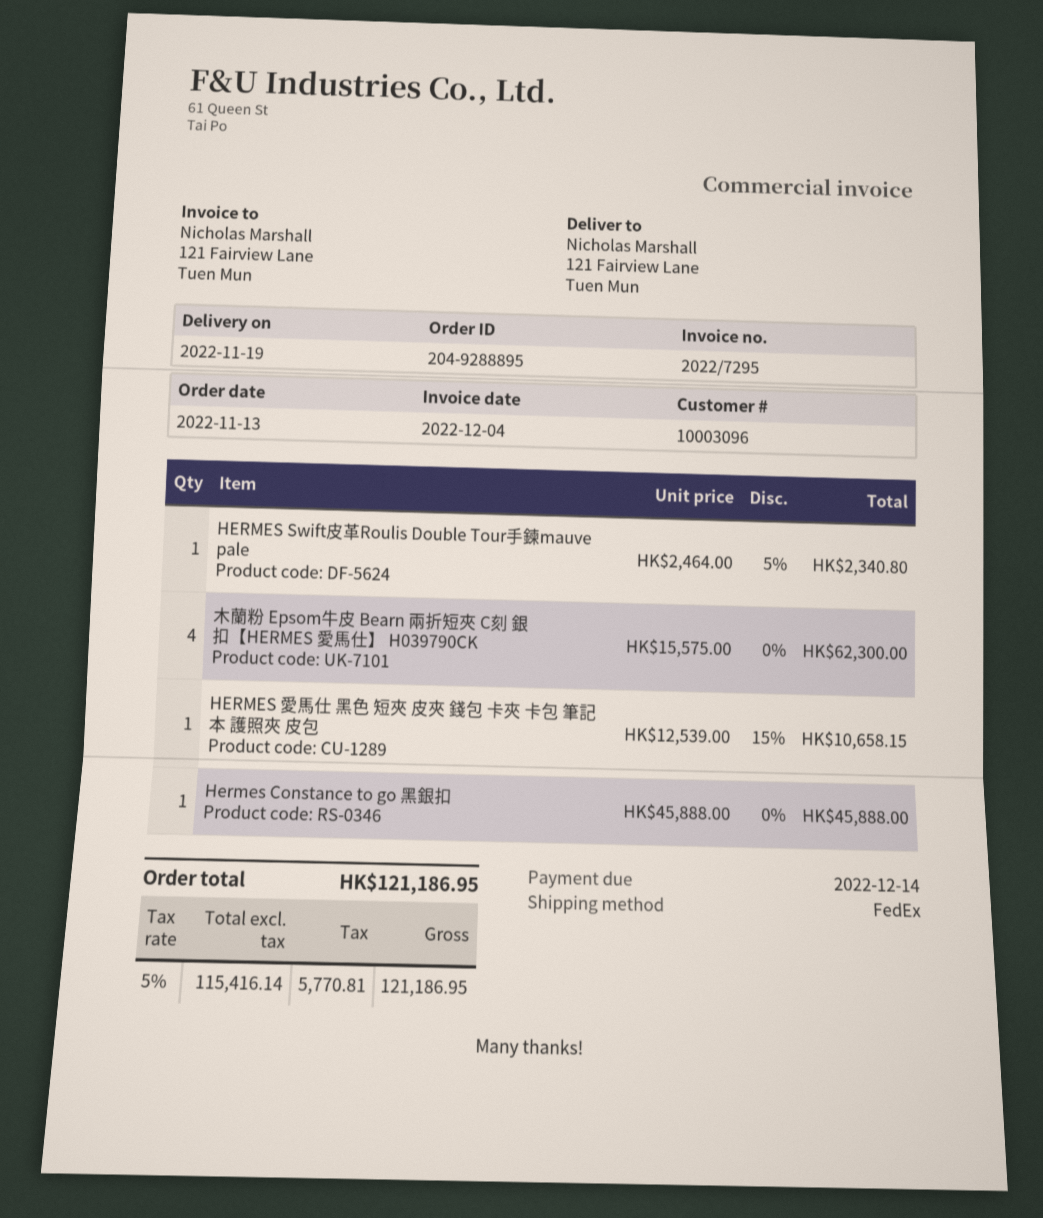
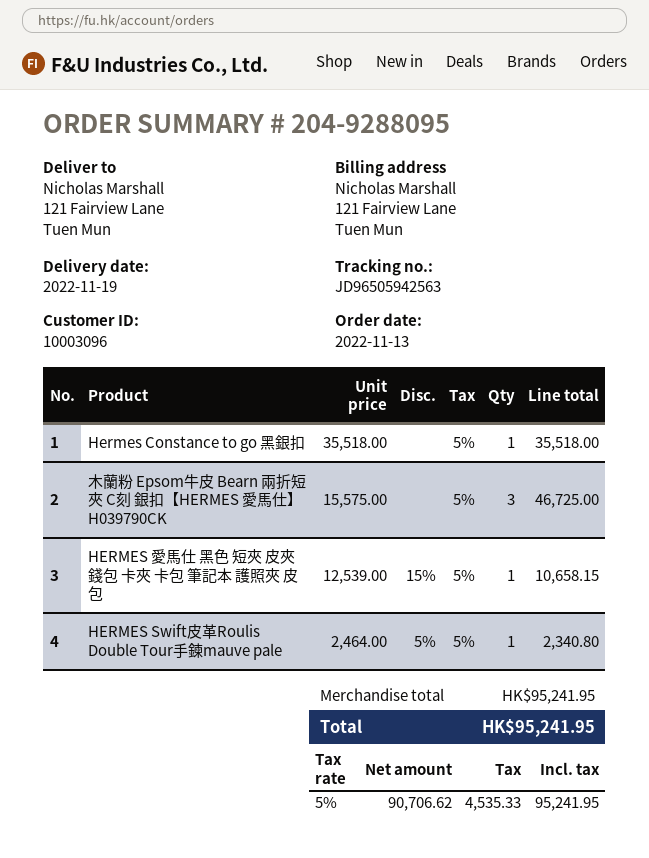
order number: 204-9288895 -> 204-9288095
木蘭粉 Epsom牛皮 Bearn 兩折短夾 C刻 銀扣【HERMES 愛馬仕】 H039790CK: 4 x 15575.00 = 62300.00 -> 3 x 15575.00 = 46725.00
Hermes Constance to go 黑銀扣: 1 x 45888.00 = 45888.00 -> 1 x 35518.00 = 35518.00
net: 115416.14 -> 90706.62
tax: 5% = 5770.81 -> 5% = 4535.33
total: 121186.95 -> 95241.95

